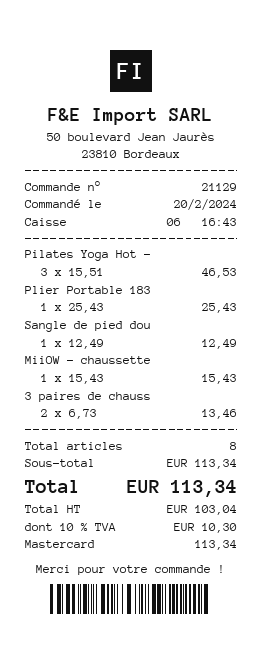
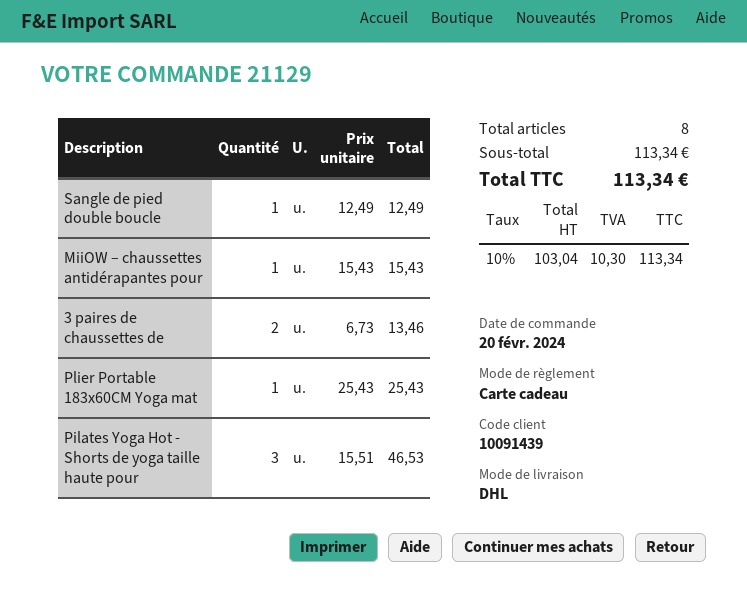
payment method: Mastercard -> gift card

